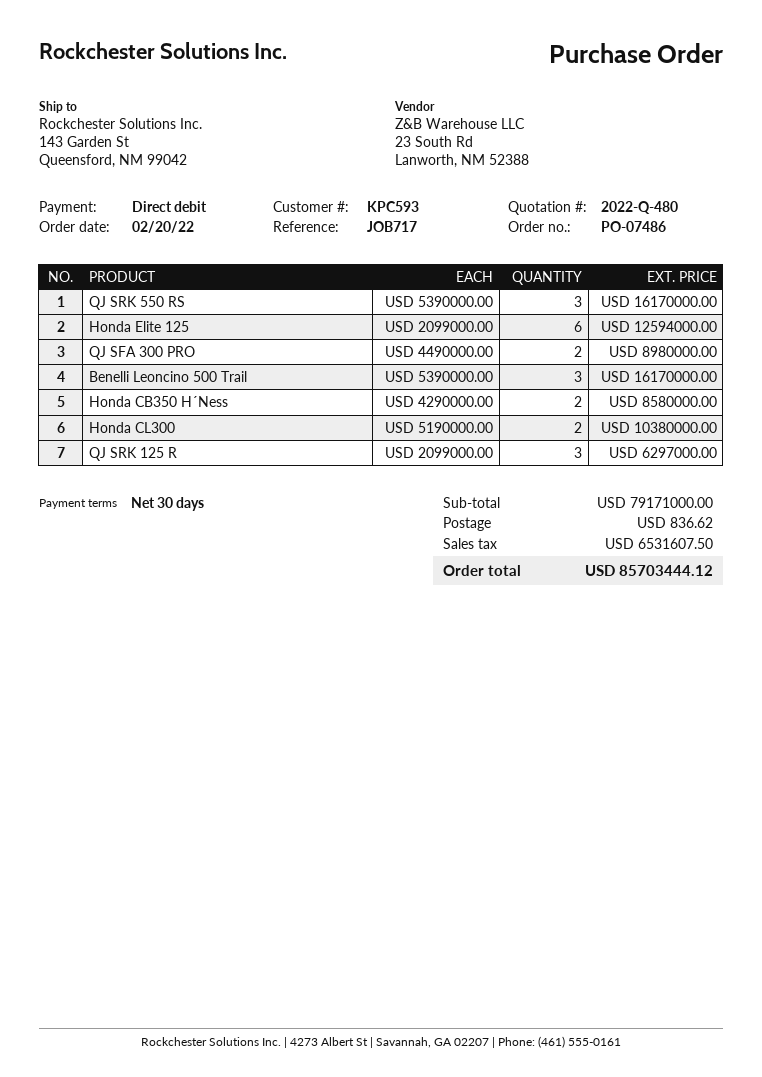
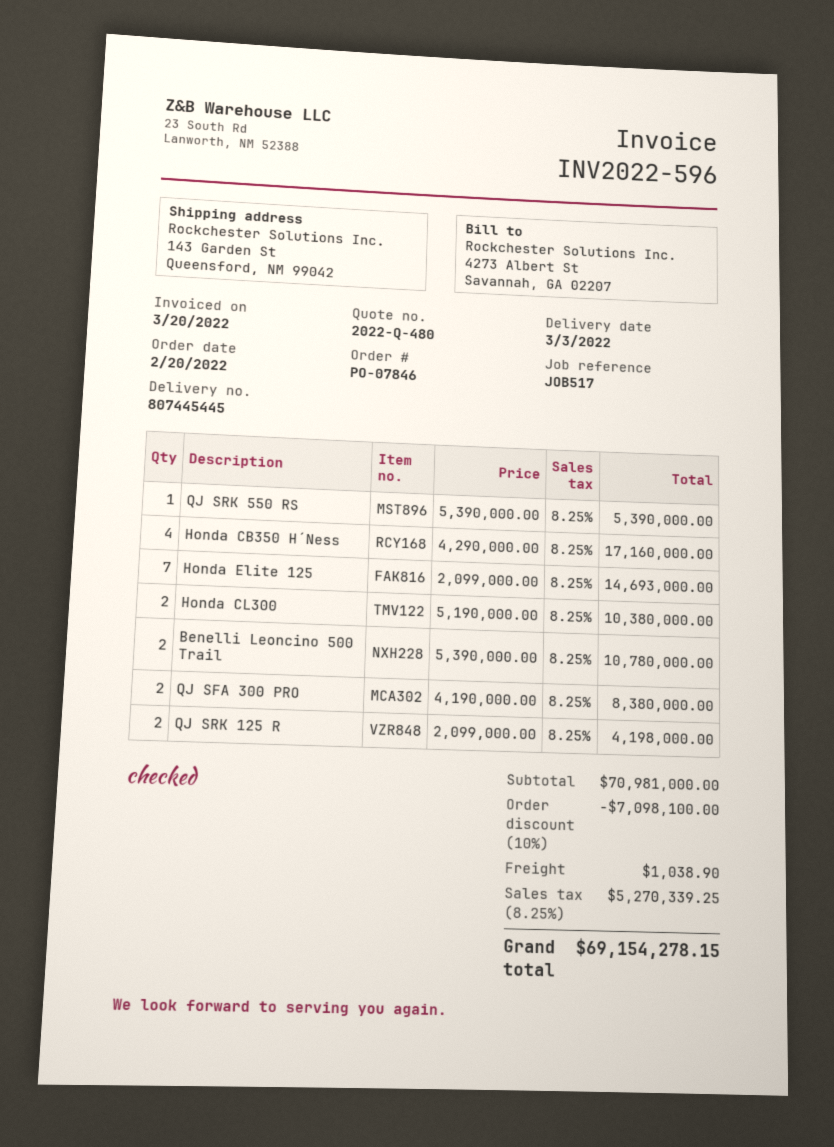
order number: PO-07486 -> PO-07846
reference: JOB717 -> JOB517
QJ SRK 550 RS: 3 x 5390000.00 = 16170000.00 -> 1 x 5390000.00 = 5390000.00
Honda Elite 125: 6 x 2099000.00 = 12594000.00 -> 7 x 2099000.00 = 14693000.00
QJ SFA 300 PRO: 2 x 4490000.00 = 8980000.00 -> 2 x 4190000.00 = 8380000.00
Benelli Leoncino 500 Trail: 3 x 5390000.00 = 16170000.00 -> 2 x 5390000.00 = 10780000.00
Honda CB350 H´Ness: 2 x 4290000.00 = 8580000.00 -> 4 x 4290000.00 = 17160000.00
QJ SRK 125 R: 3 x 2099000.00 = 6297000.00 -> 2 x 2099000.00 = 4198000.00
subtotal: 79171000.00 -> 70981000.00
discount: none -> 10% = 7098100.00
shipping: 836.62 -> 1038.90
tax: 6531607.50 -> 5270339.25
total: 85703444.12 -> 69154278.15

